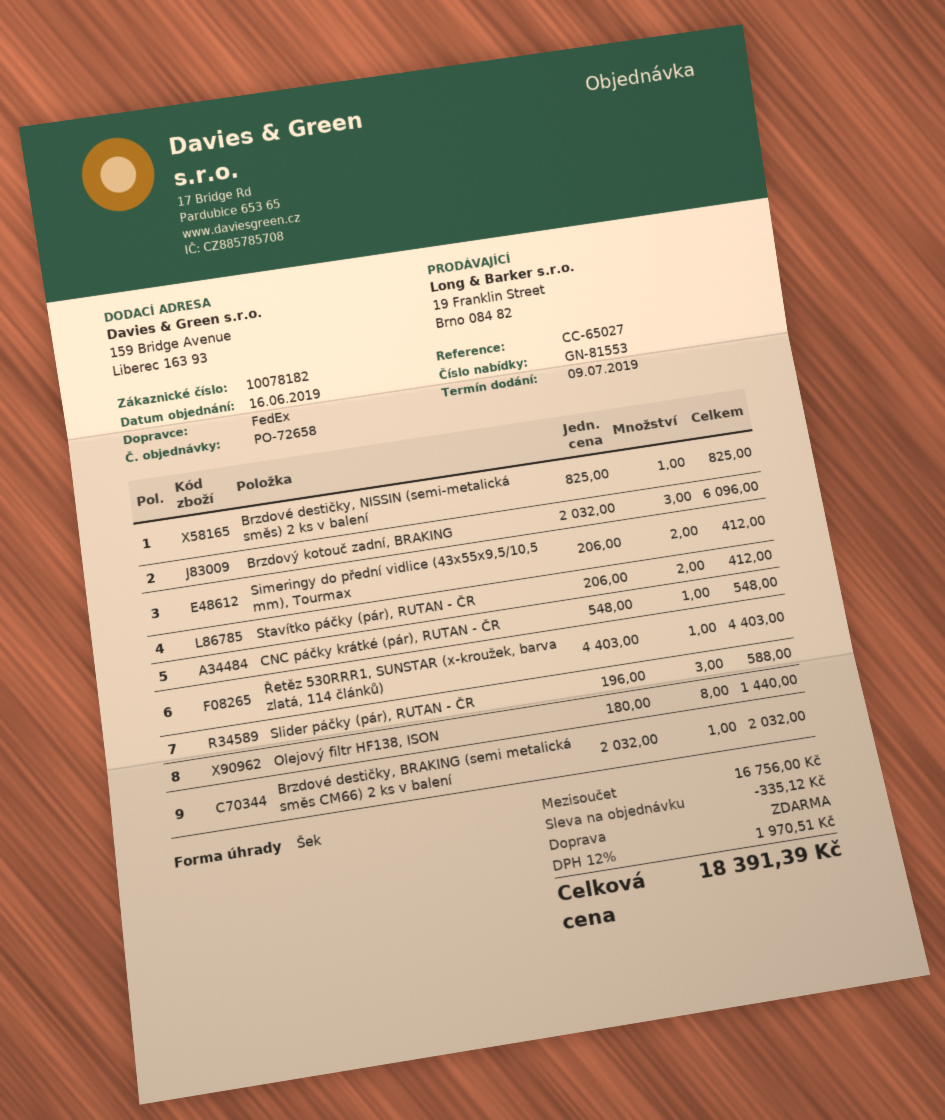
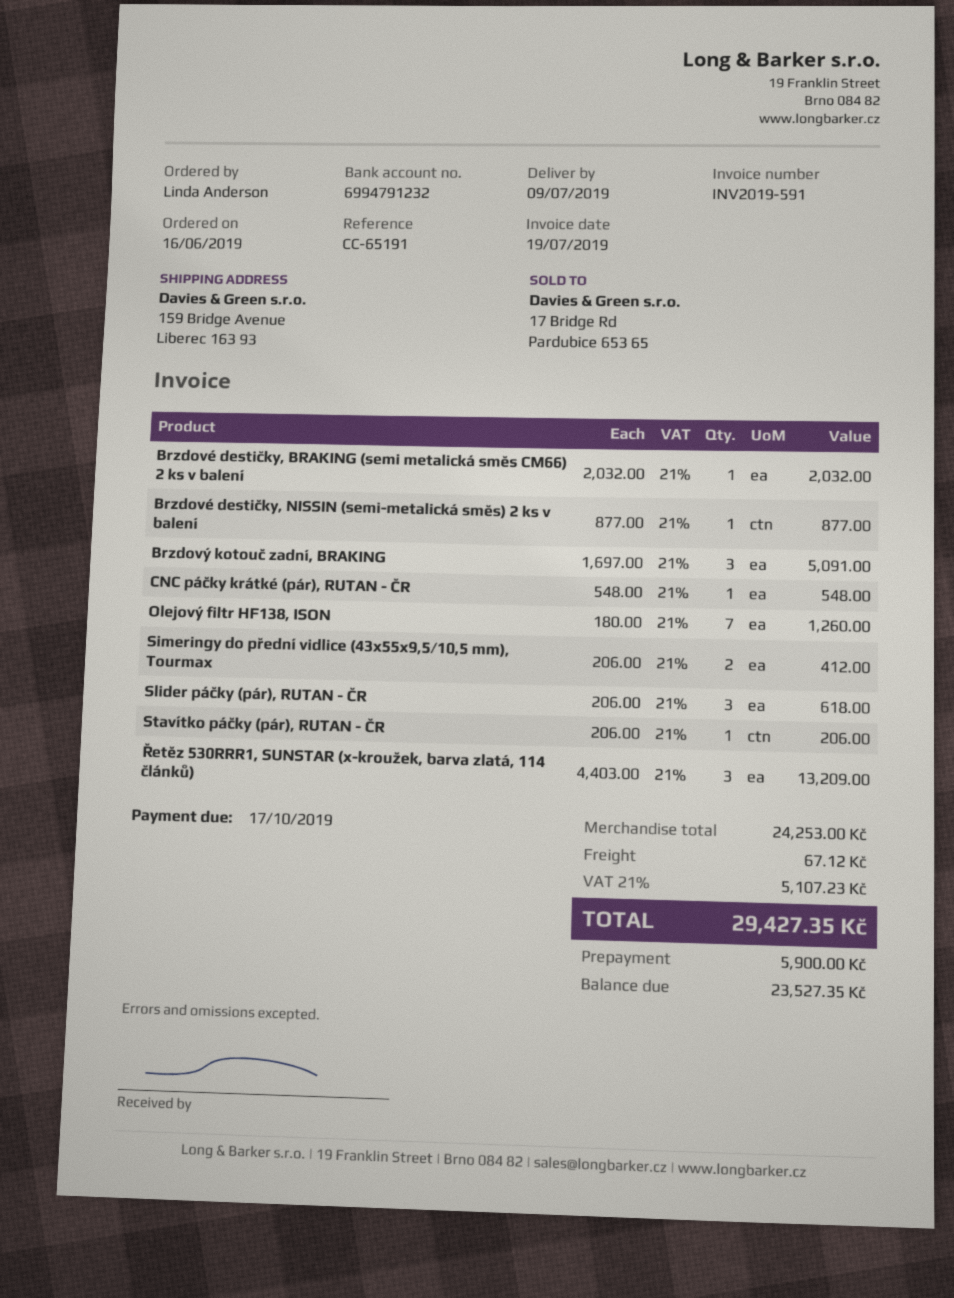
reference: CC-65027 -> CC-65191
Brzdové destičky, NISSIN (semi-metalická směs) 2 ks v balení: 1 x 825.00 = 825.00 -> 1 x 877.00 = 877.00
Brzdový kotouč zadní, BRAKING: 3 x 2032.00 = 6096.00 -> 3 x 1697.00 = 5091.00
Stavítko páčky (pár), RUTAN - ČR: 2 x 206.00 = 412.00 -> 1 x 206.00 = 206.00
Řetěz 530RRR1, SUNSTAR (x-kroužek, barva zlatá, 114 článků): 1 x 4403.00 = 4403.00 -> 3 x 4403.00 = 13209.00
Slider páčky (pár), RUTAN - ČR: 3 x 196.00 = 588.00 -> 3 x 206.00 = 618.00
Olejový filtr HF138, ISON: 8 x 180.00 = 1440.00 -> 7 x 180.00 = 1260.00
subtotal: 16756.00 -> 24253.00
discount: 335.12 -> none
shipping: 0.00 -> 67.12
tax: 12% = 1970.51 -> 21% = 5107.23
total: 18391.39 -> 29427.35

